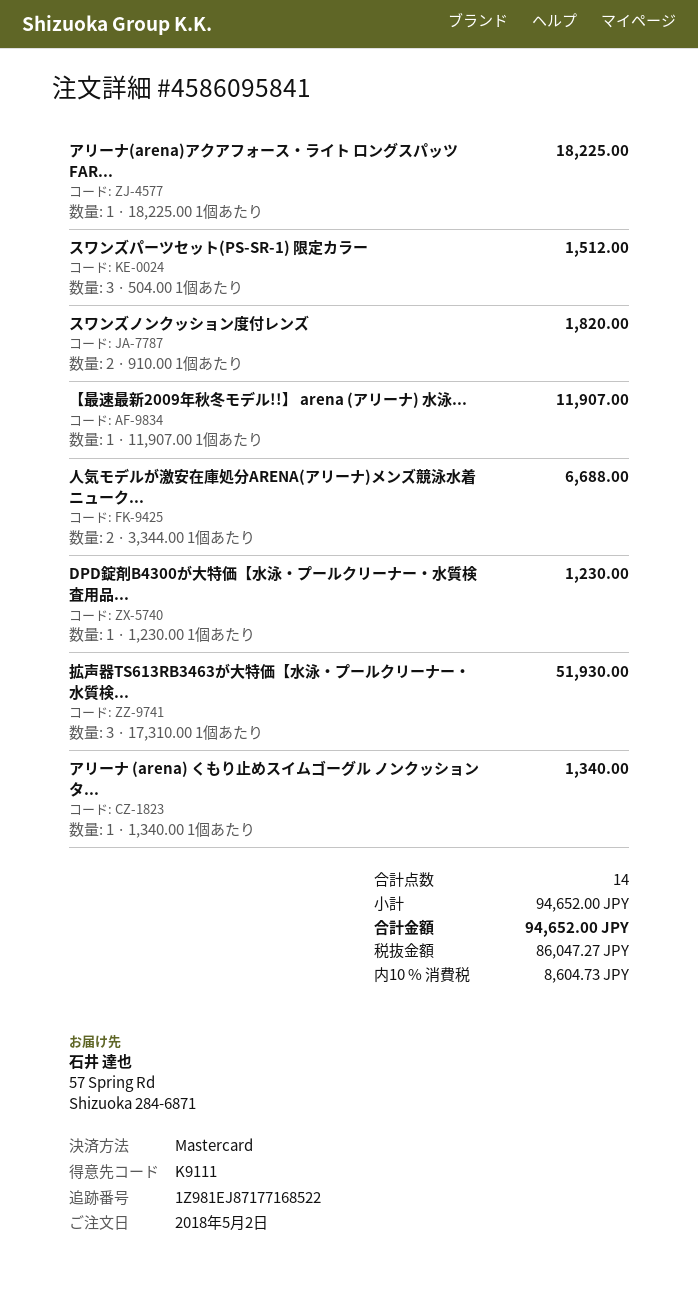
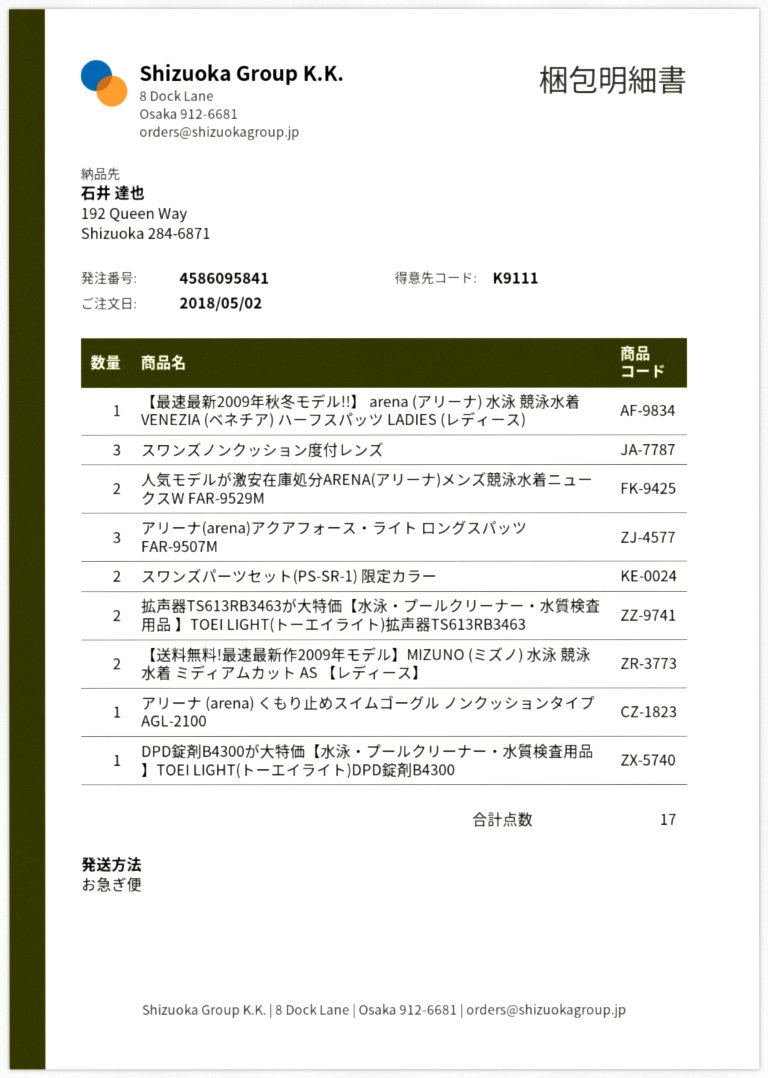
ship to: 57 Spring Rd, Shizuoka 284-6871 -> 192 Queen Way, Shizuoka 284-6871
アリーナ(arena)アクアフォース・ライト ロングスパッツ FAR...: 1 -> 3
スワンズパーツセット(PS-SR-1) 限定カラー: 3 -> 2
スワンズノンクッション度付レンズ: 2 -> 3
拡声器TS613RB3463が大特価【水泳・プールクリーナー・水質検...: 3 -> 2
【送料無料!最速最新作2009年モデル】MIZUNO (ミズノ) 水泳 競泳水着 ミディアムカット AS 【レディース】: none -> 2
total quantity: 14 -> 17

